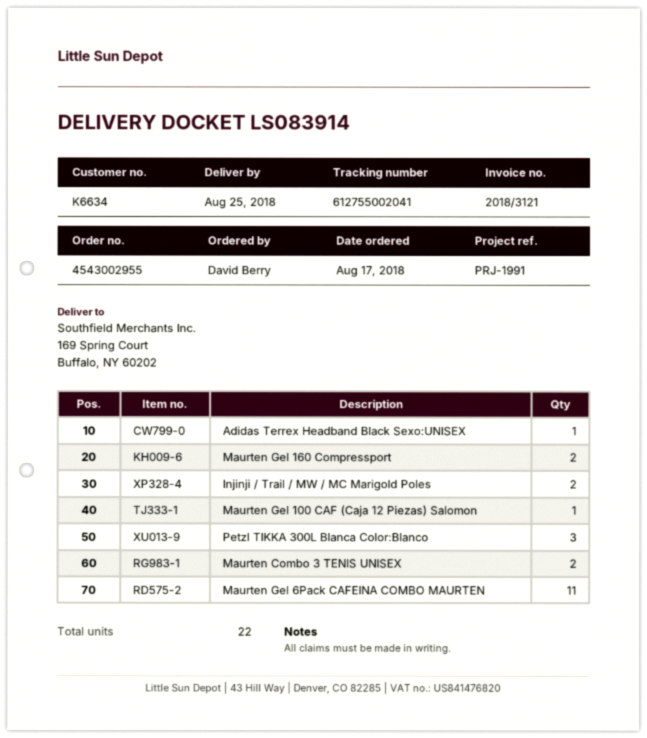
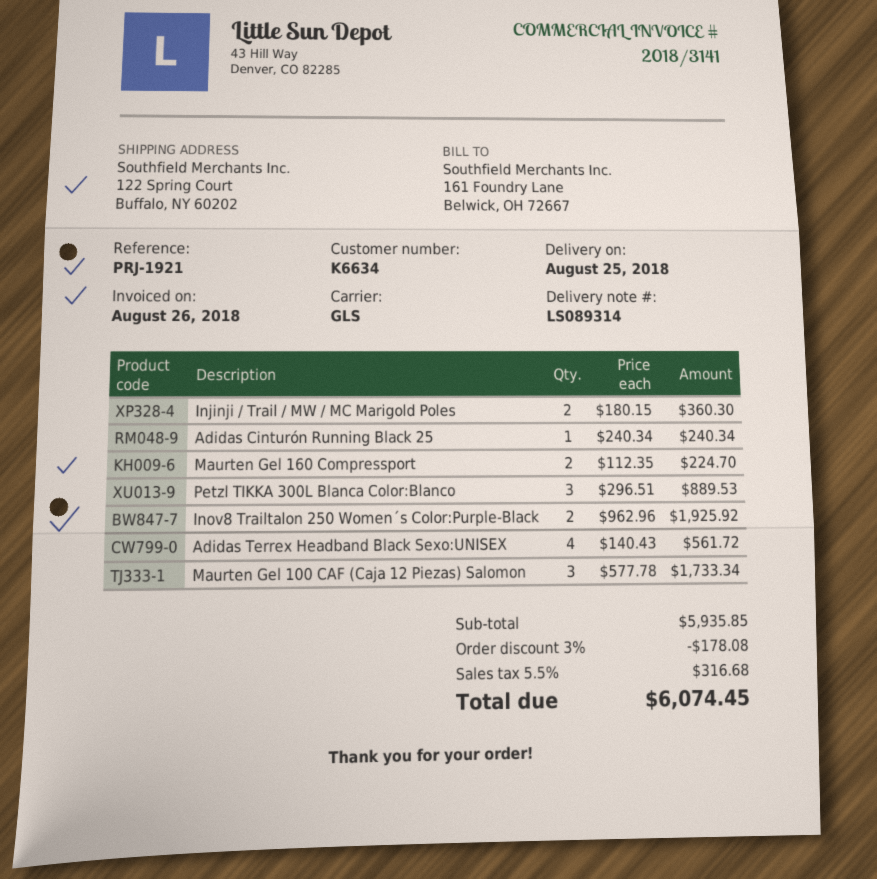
delivery note number: LS083914 -> LS089314
invoice number: 2018/3121 -> 2018/3141
reference: PRJ-1991 -> PRJ-1921
ship to: 169 Spring Court, Buffalo, NY 60202 -> 122 Spring Court, Buffalo, NY 60202
Adidas Terrex Headband Black Sexo:UNISEX: 1 -> 4
Maurten Gel 100 CAF (Caja 12 Piezas) Salomon: 1 -> 3
Maurten Combo 3 TENIS UNISEX: 2 -> none
Maurten Gel 6Pack CAFEINA COMBO MAURTEN: 11 -> none
Adidas Cinturón Running Black 25: none -> 1
Inov8 Trailtalon 250 Women´s Color:Purple-Black: none -> 2

